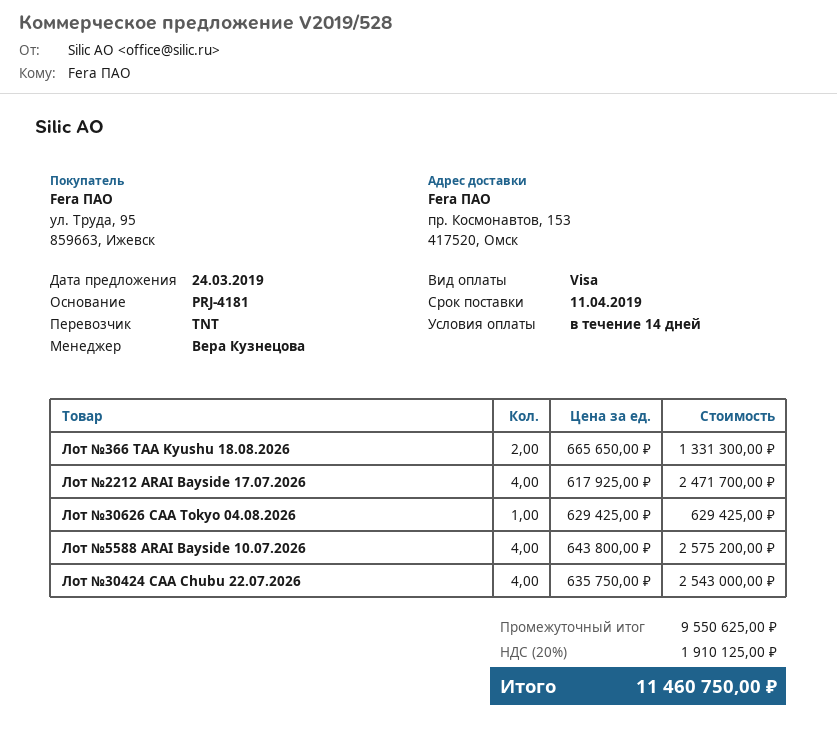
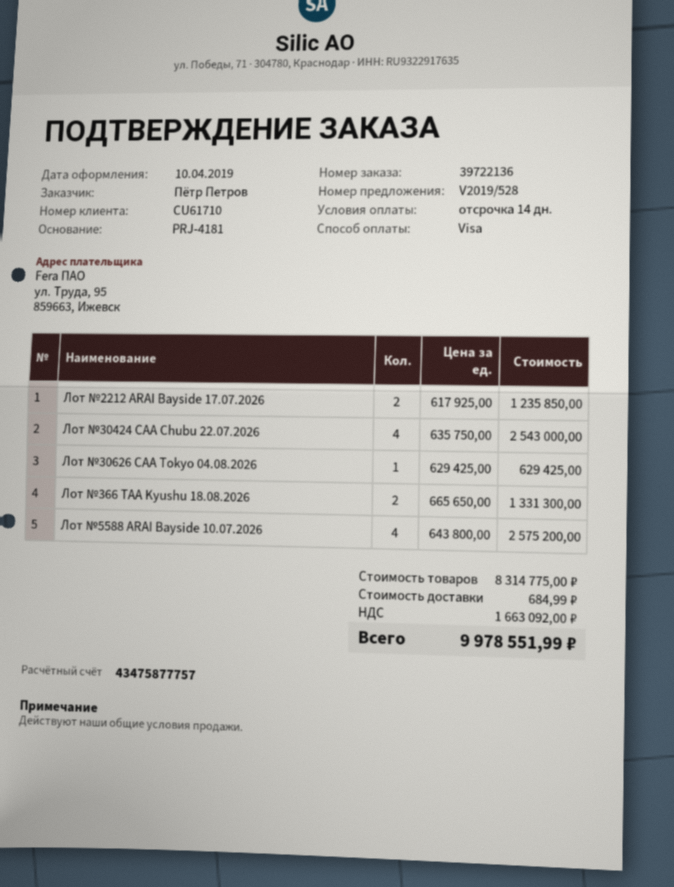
Лот №2212 ARAI Bayside 17.07.2026: 4 x 617925.00 = 2471700.00 -> 2 x 617925.00 = 1235850.00
subtotal: 9550625.00 -> 8314775.00
shipping: none -> 684.99
tax: 1910125.00 -> 1663092.00
total: 11460750.00 -> 9978551.99

